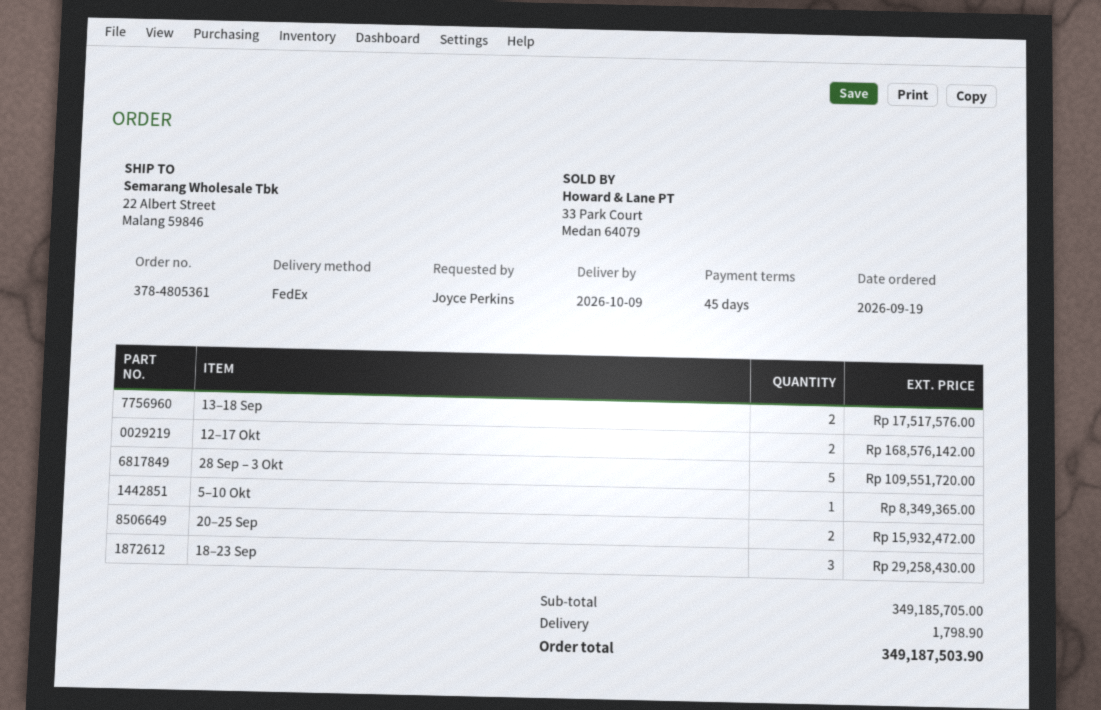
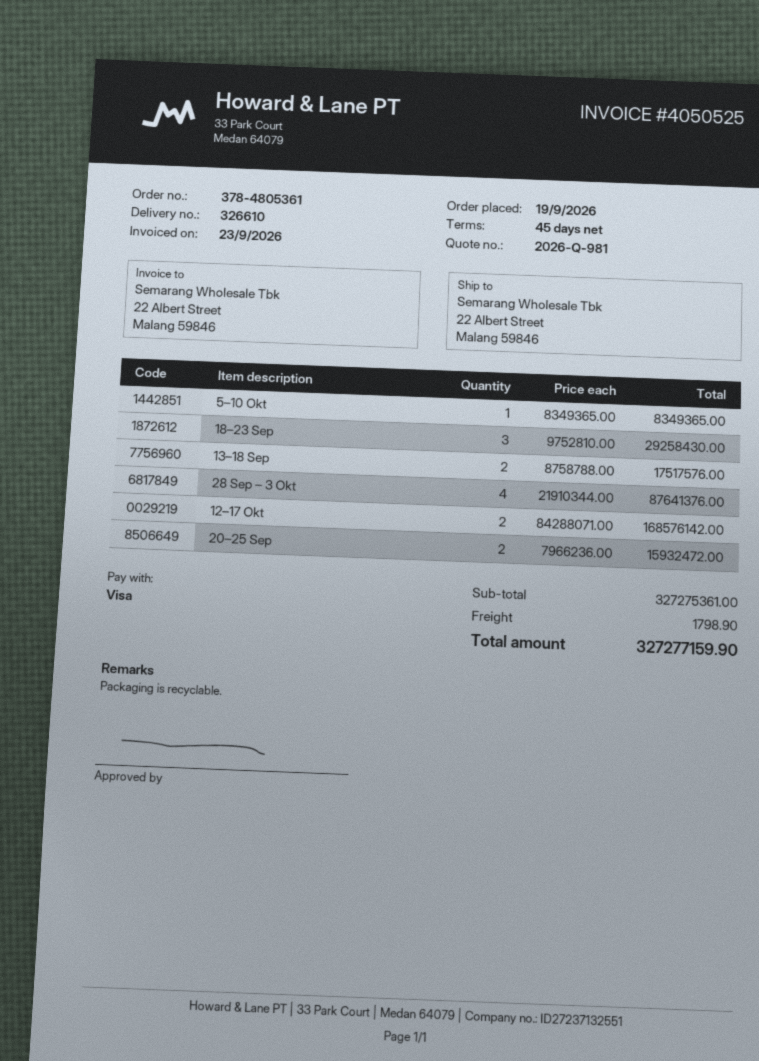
28 Sep – 3 Okt: 5 for 109551720.00 -> 4 for 87641376.00
subtotal: 349185705.00 -> 327275361.00
total: 349187503.90 -> 327277159.90

